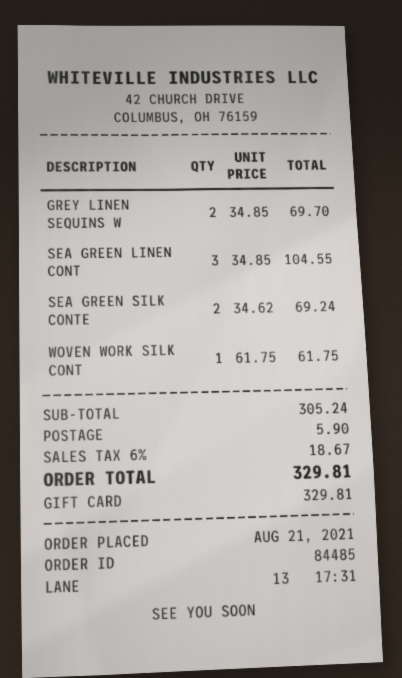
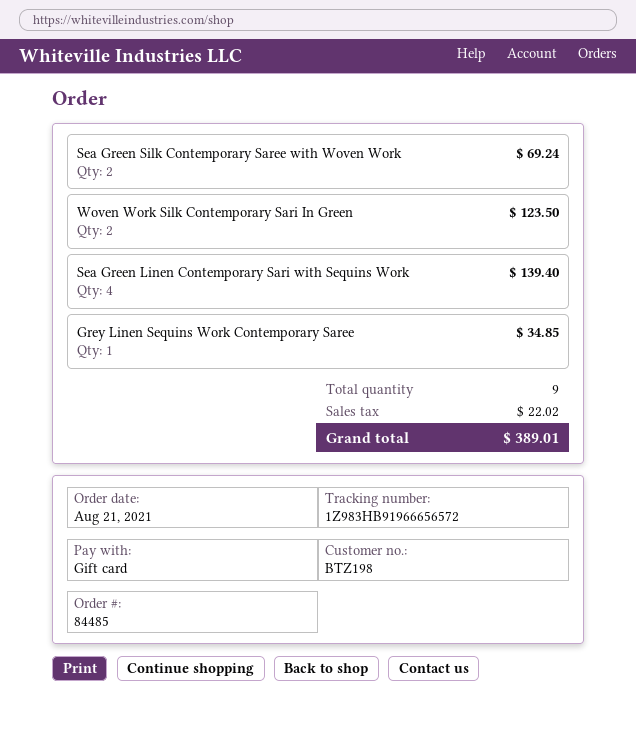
GREY LINEN SEQUINS W: 2 for 69.70 -> 1 for 34.85
SEA GREEN LINEN CONT: 3 for 104.55 -> 4 for 139.40
WOVEN WORK SILK CONT: 1 for 61.75 -> 2 for 123.50
shipping: 5.90 -> none
tax: 18.67 -> 22.02
total: 329.81 -> 389.01

